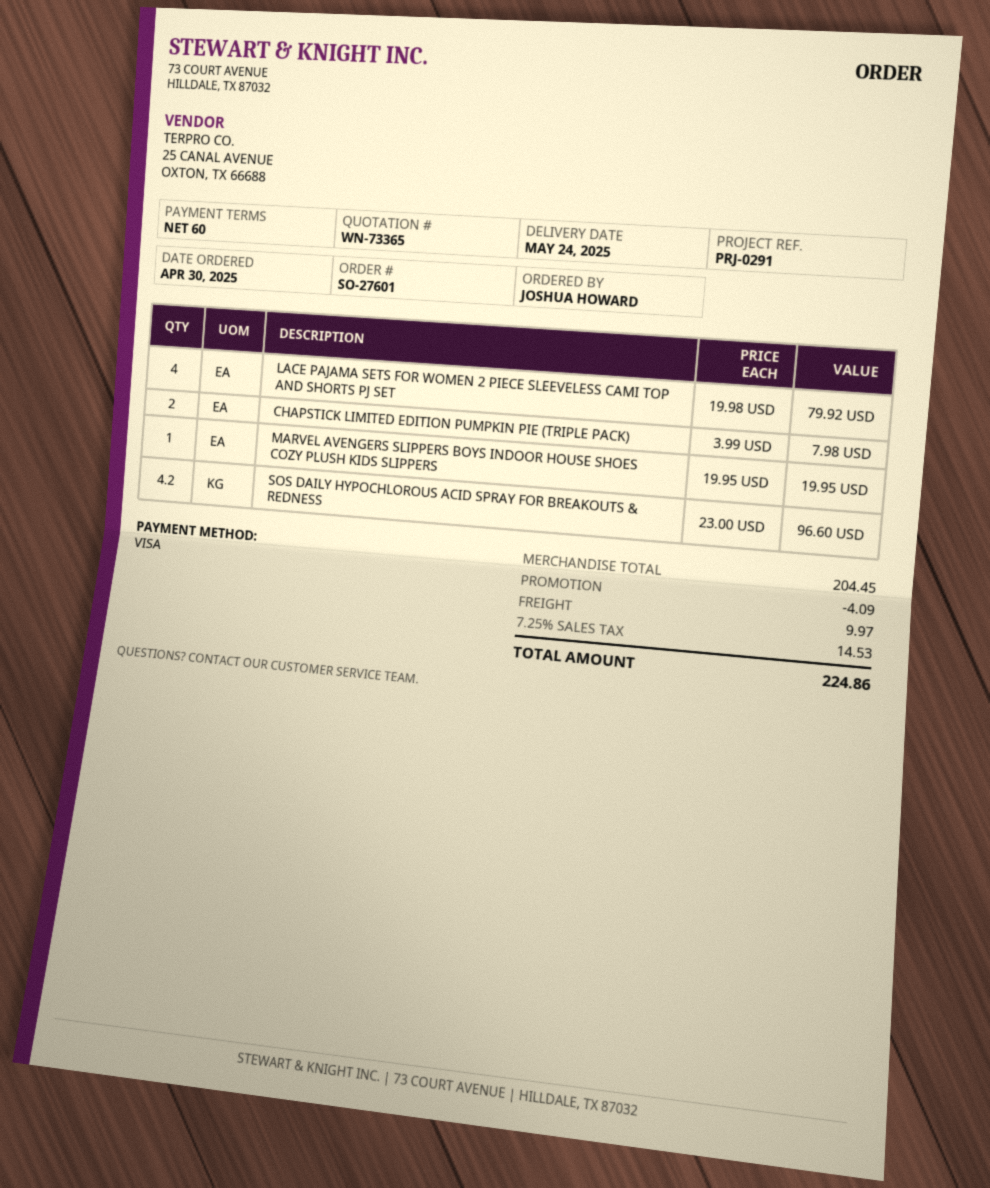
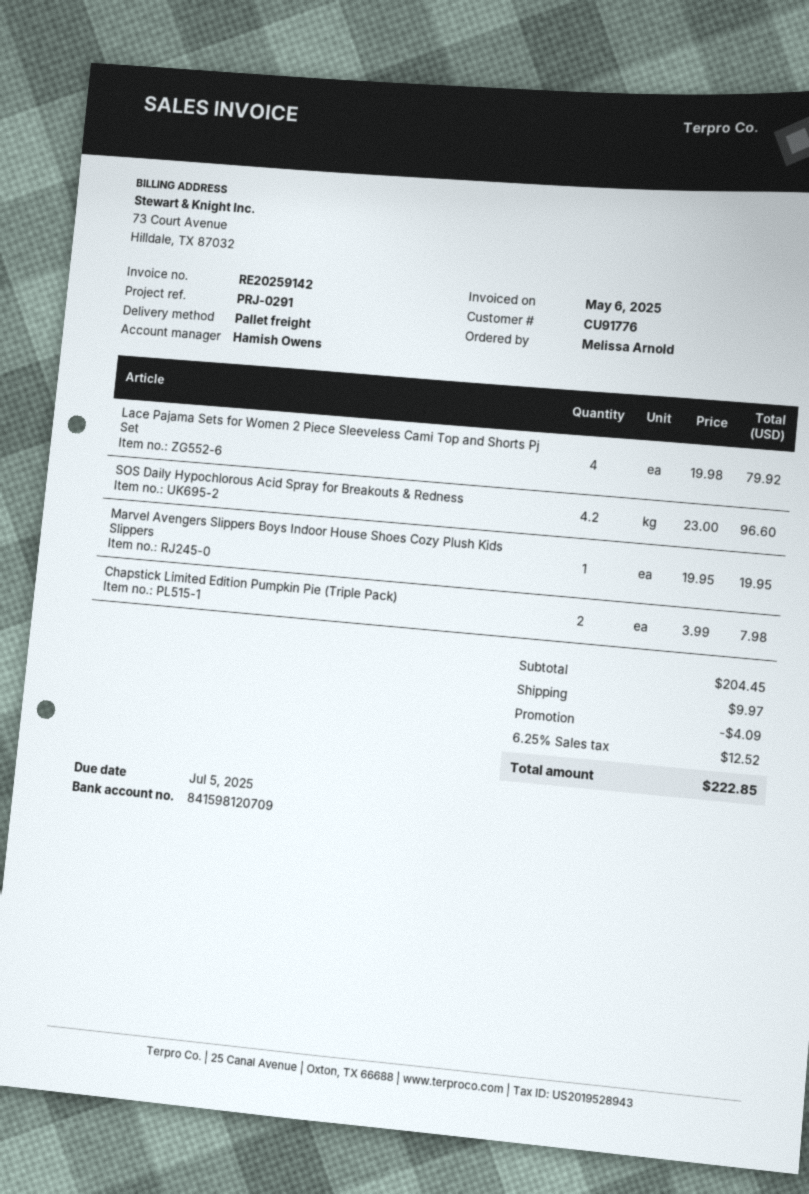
ordered by: JOSHUA HOWARD -> Melissa Arnold
tax: 7.25% = 14.53 -> 6.25% = 12.52
total: 224.86 -> 222.85

